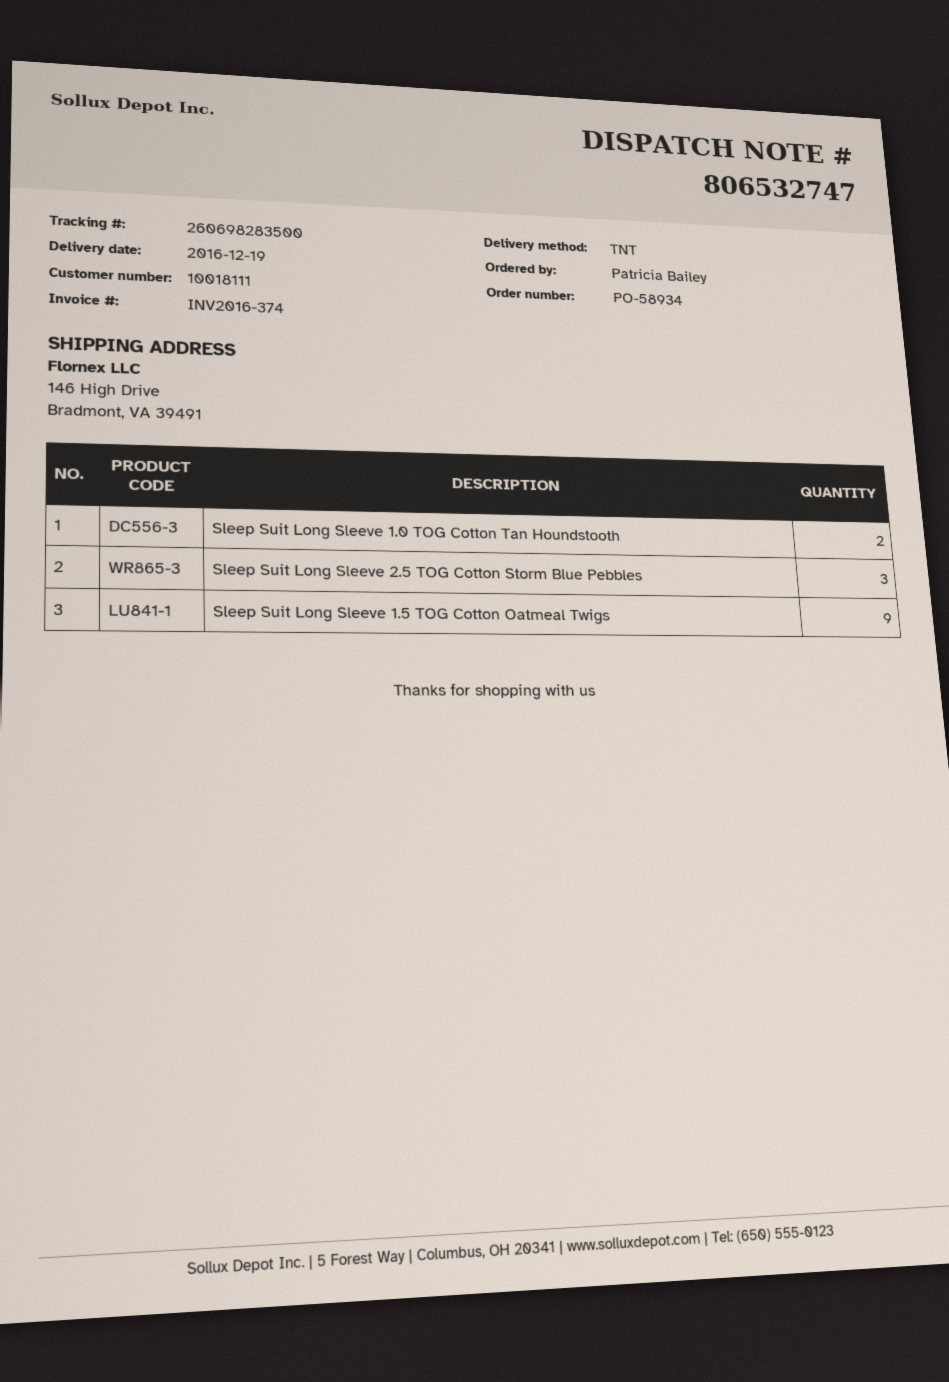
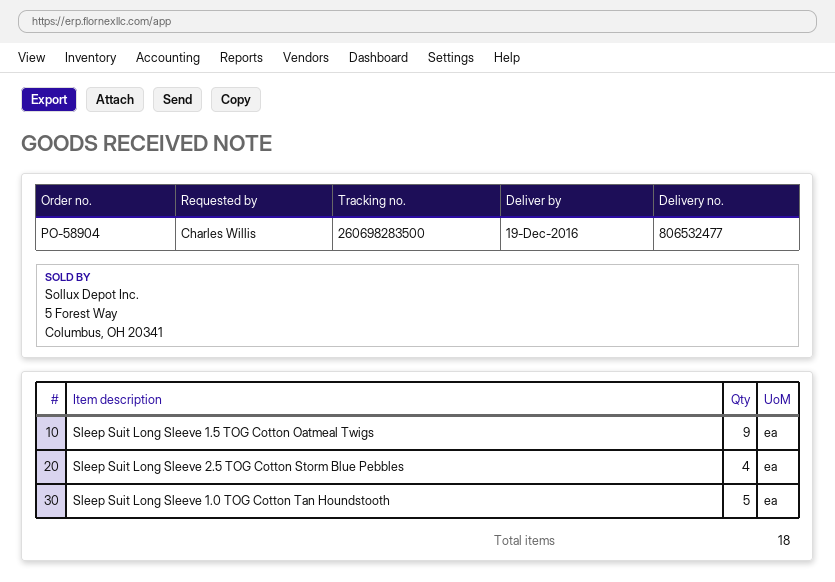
order number: PO-58934 -> PO-58904
delivery note number: 806532747 -> 806532477
ordered by: Patricia Bailey -> Charles Willis
Sleep Suit Long Sleeve 1.0 TOG Cotton Tan Houndstooth: 2 -> 5
Sleep Suit Long Sleeve 2.5 TOG Cotton Storm Blue Pebbles: 3 -> 4

